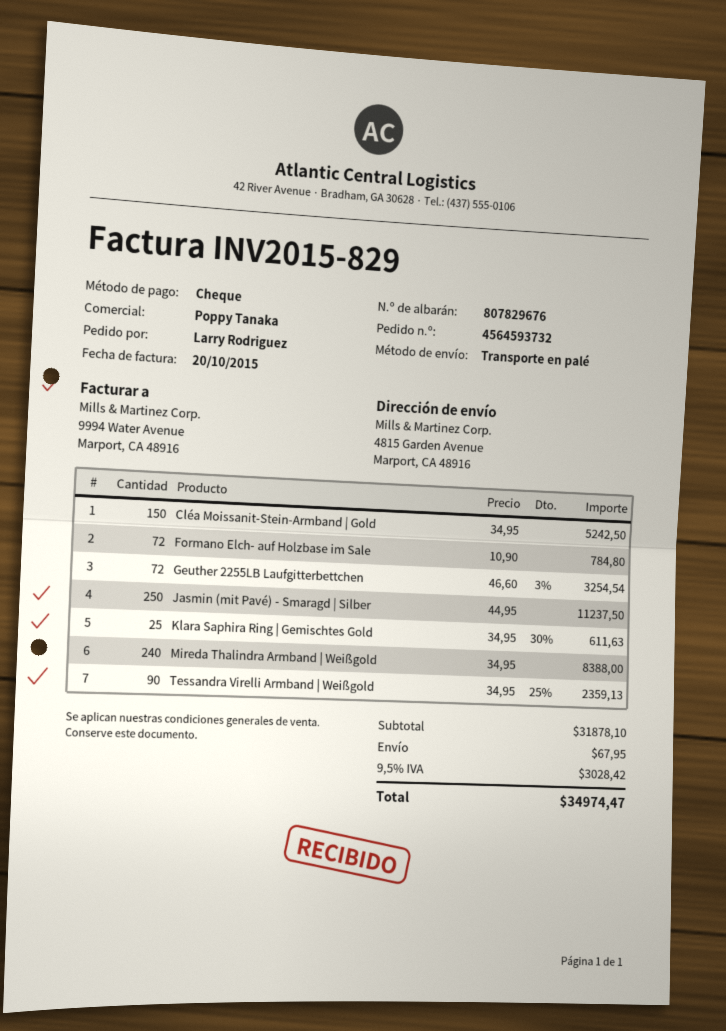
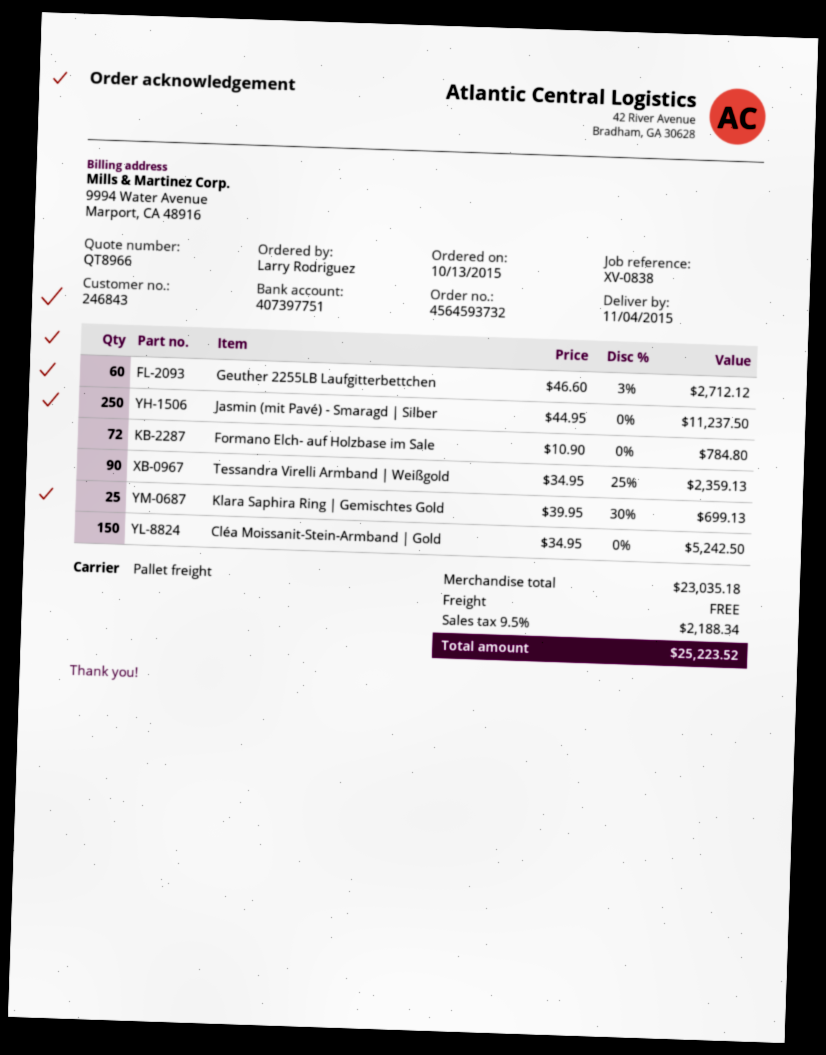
Geuther 2255LB Laufgitterbettchen: 72 x 46.60 - 3% = 3254.54 -> 60 x 46.60 - 3% = 2712.12
Klara Saphira Ring | Gemischtes Gold: 25 x 34.95 - 30% = 611.63 -> 25 x 39.95 - 30% = 699.13
Mireda Thalindra Armband | Weißgold: 240 x 34.95 = 8388.00 -> none
subtotal: 31878.10 -> 23035.18
shipping: 67.95 -> 0.00
tax: 9.5% = 3028.42 -> 9.5% = 2188.34
total: 34974.47 -> 25223.52

